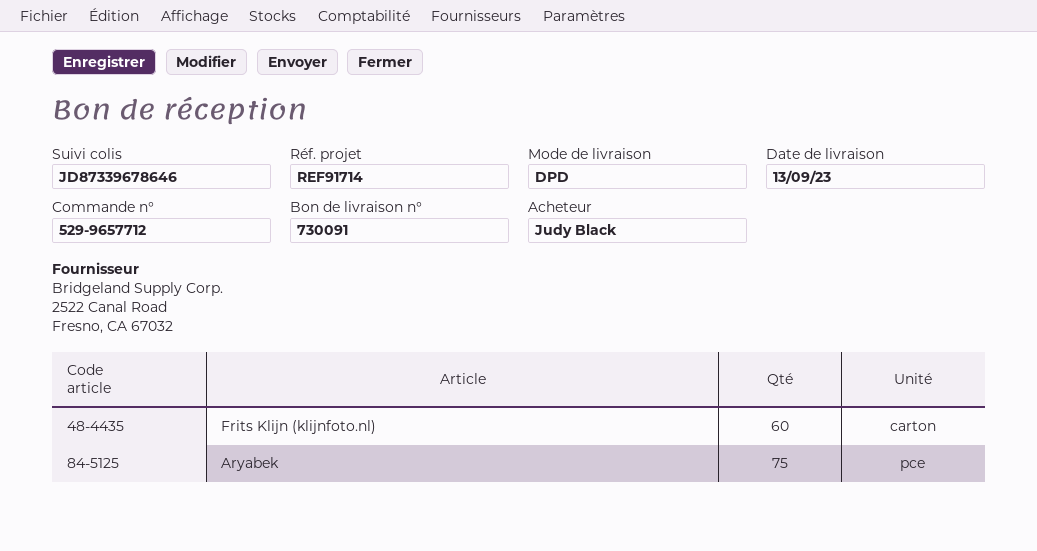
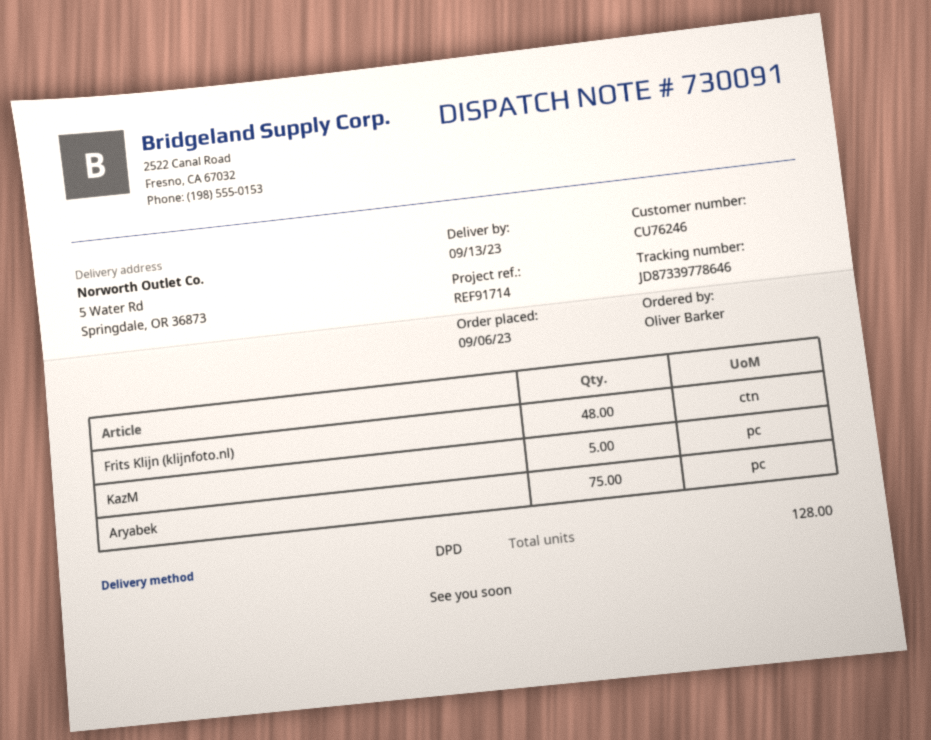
ordered by: Judy Black -> Oliver Barker
tracking number: JD87339678646 -> JD87339778646
Frits Klijn (klijnfoto.nl): 60 -> 48
KazM: none -> 5

